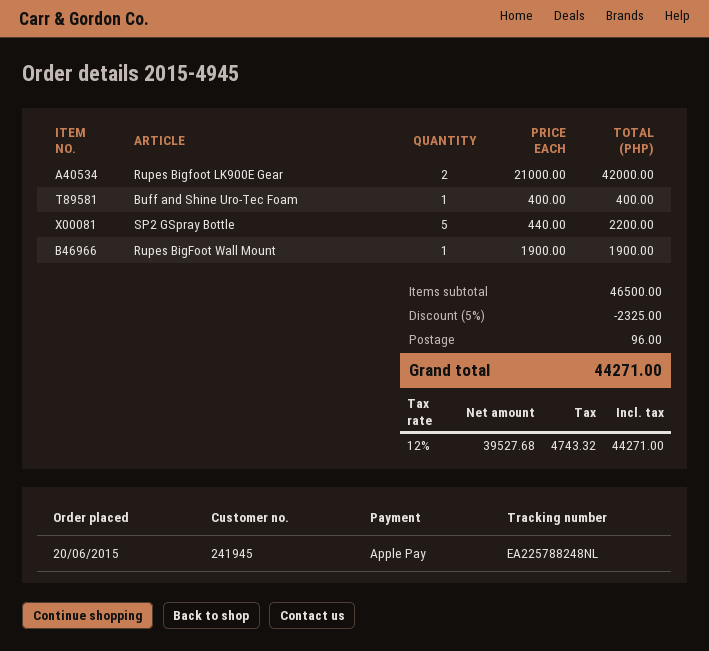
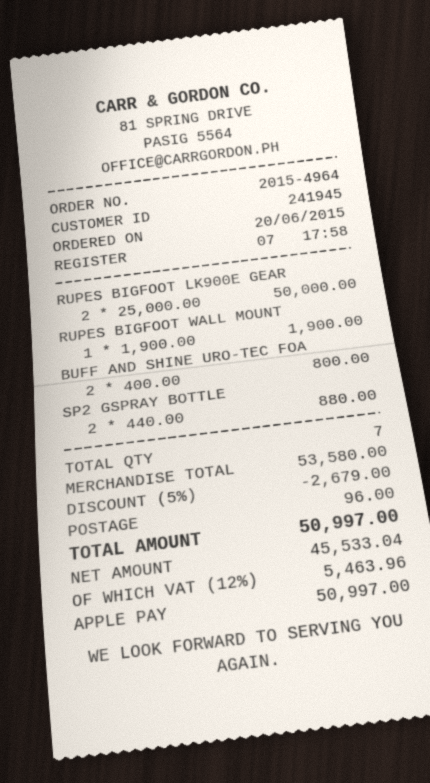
order number: 2015-4945 -> 2015-4964
Rupes Bigfoot LK900E Gear: 2 x 21000.00 = 42000.00 -> 2 x 25000.00 = 50000.00
Buff and Shine Uro-Tec Foam: 1 x 400.00 = 400.00 -> 2 x 400.00 = 800.00
SP2 GSpray Bottle: 5 x 440.00 = 2200.00 -> 2 x 440.00 = 880.00
subtotal: 46500.00 -> 53580.00
discount: 5% = 2325.00 -> 5% = 2679.00
net: 39527.68 -> 45533.04
tax: 12% = 4743.32 -> 12% = 5463.96
total: 44271.00 -> 50997.00

